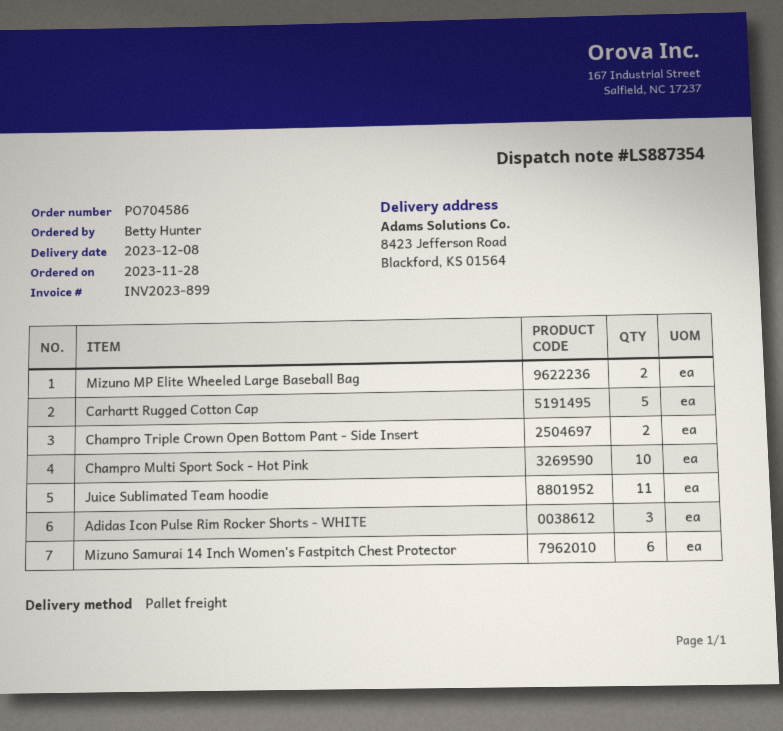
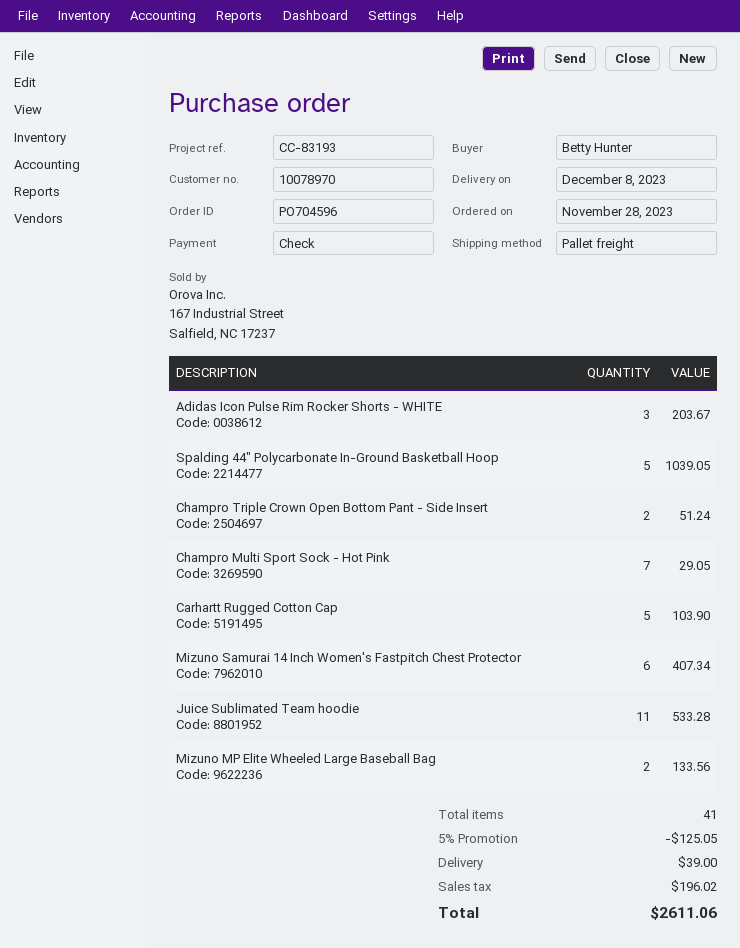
order number: PO704586 -> PO704596
Champro Multi Sport Sock - Hot Pink: 10 -> 7
Spalding 44" Polycarbonate In-Ground Basketball Hoop: none -> 5

